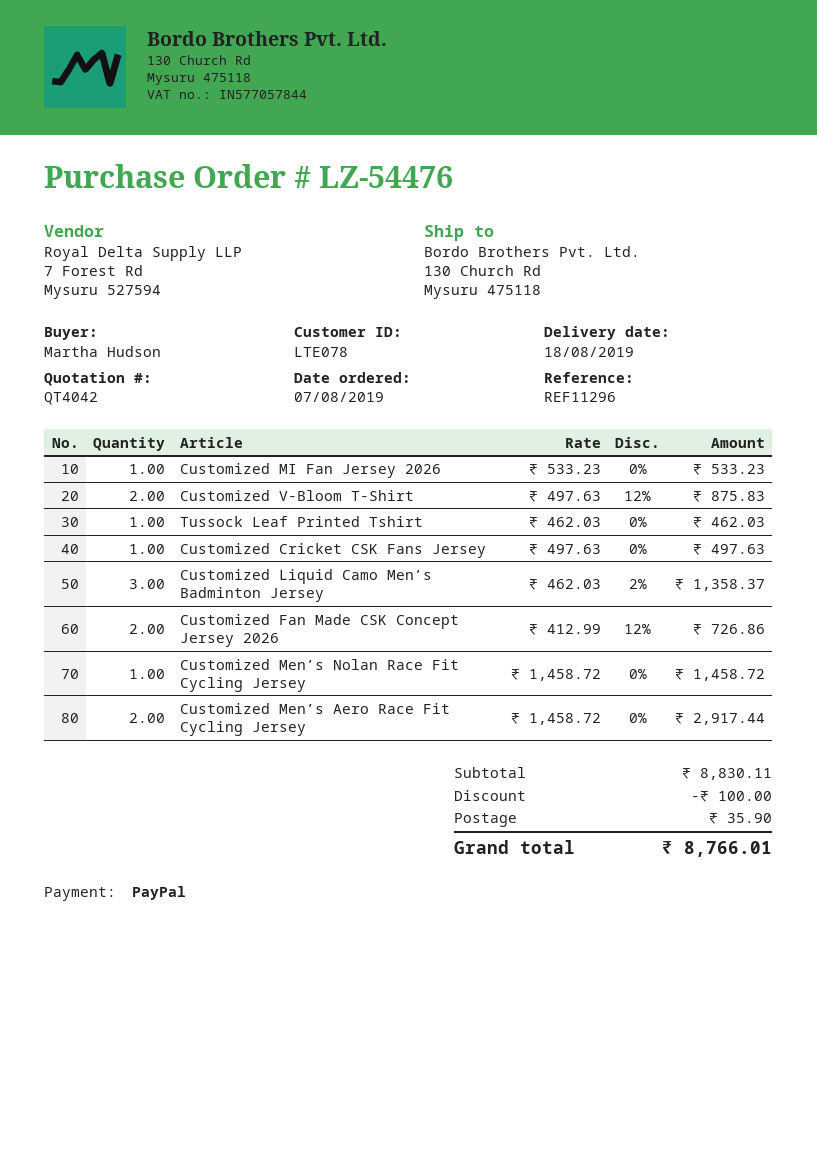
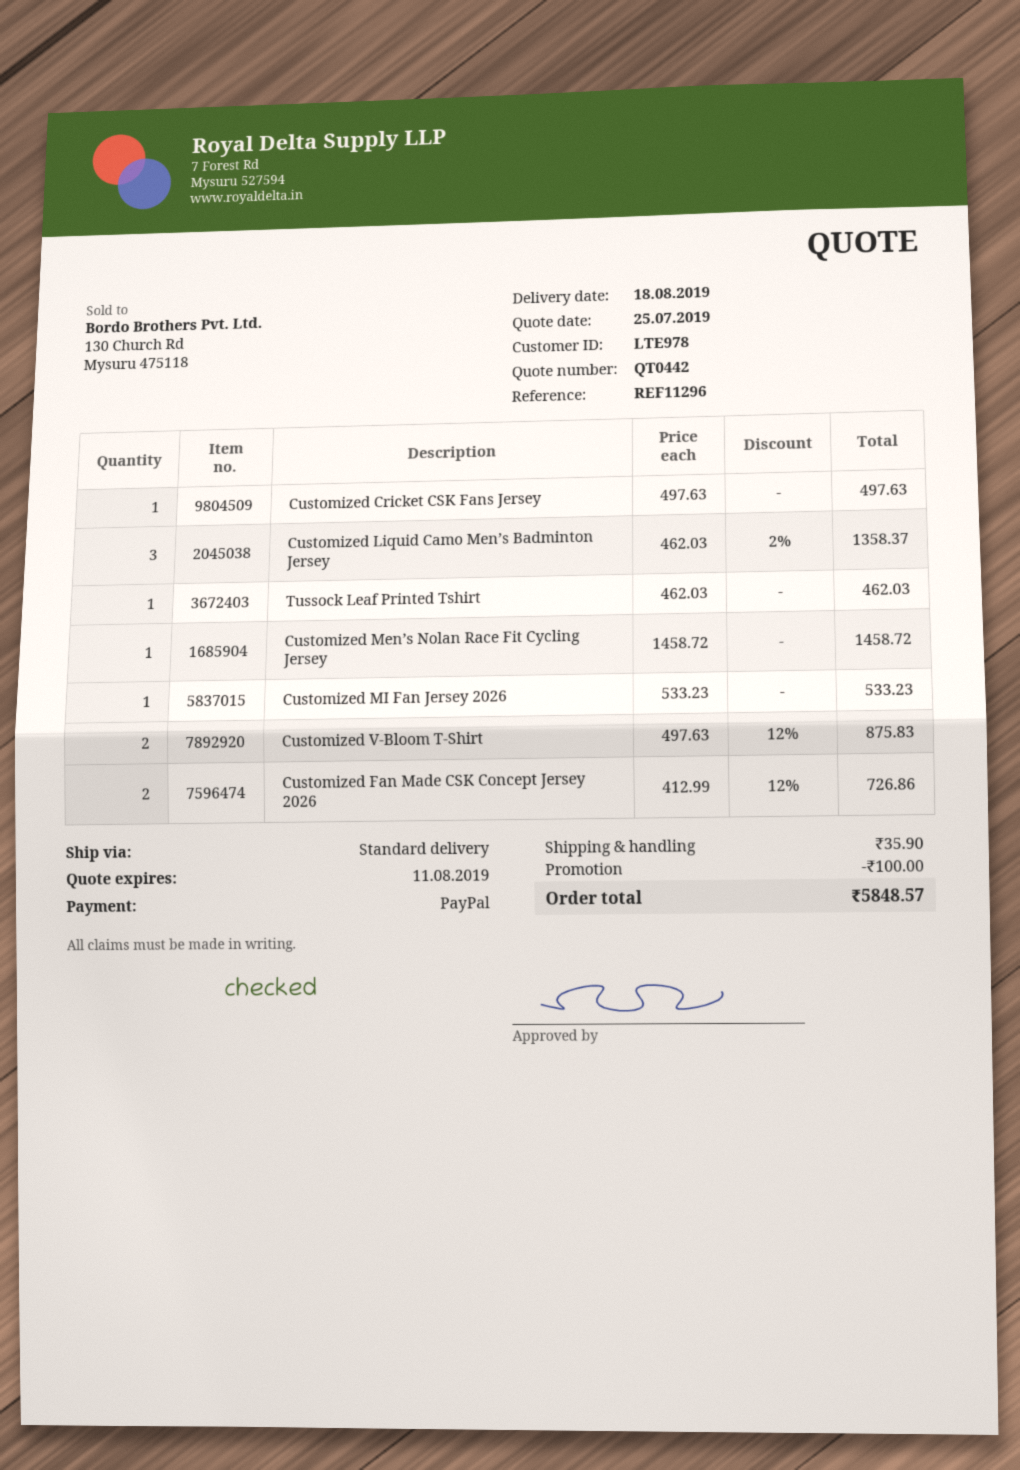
quote number: QT4042 -> QT0442
customer number: LTE078 -> LTE978
Customized Men’s Aero Race Fit Cycling Jersey: 2 x 1458.72 = 2917.44 -> none
total: 8766.01 -> 5848.57

